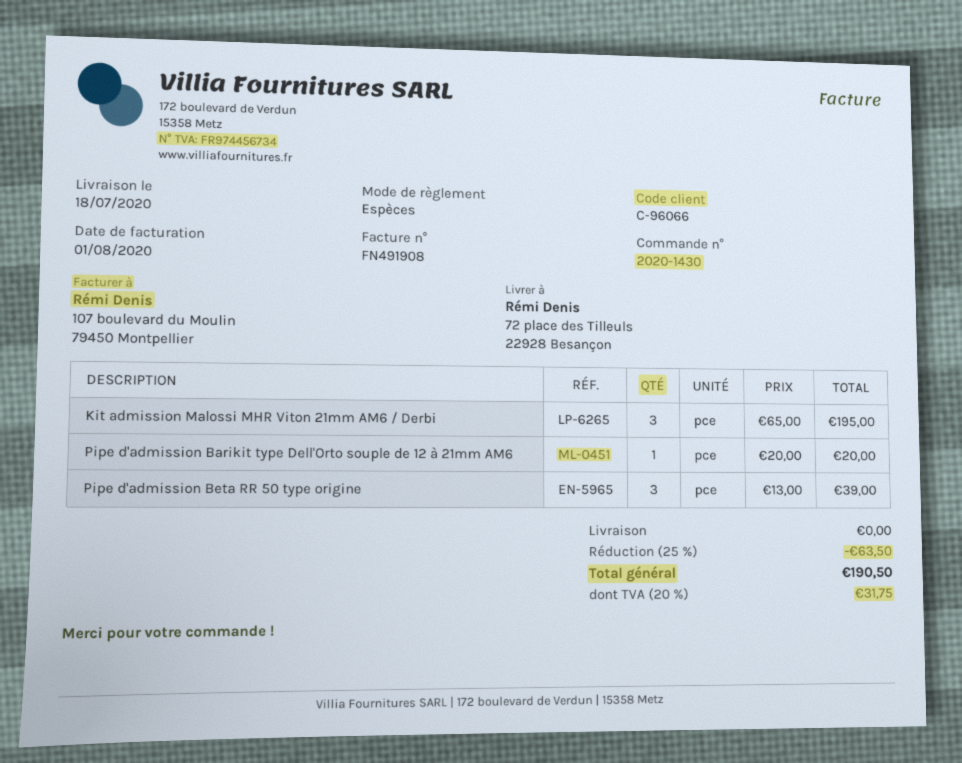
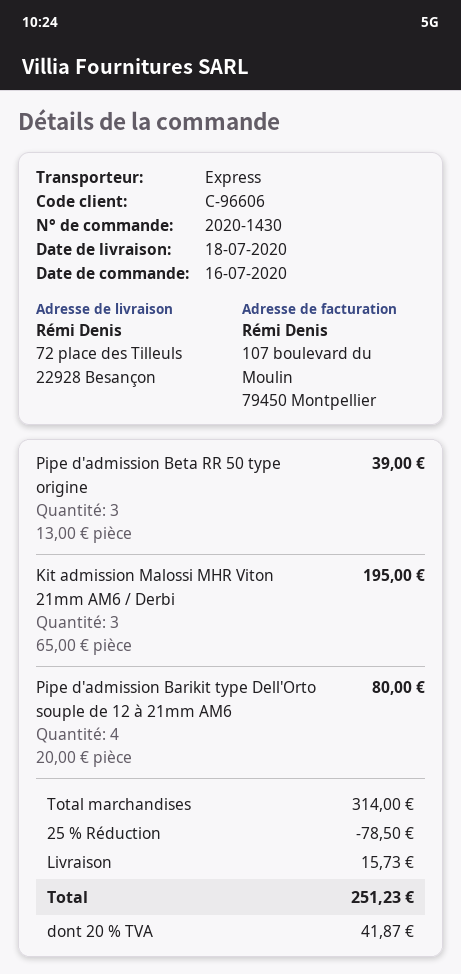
customer number: C-96066 -> C-96606
Pipe d'admission Barikit type Dell'Orto souple de 12 à 21mm AM6: 1 x 20.00 = 20.00 -> 4 x 20.00 = 80.00
discount: 25% = 63.50 -> 25% = 78.50
shipping: 0.00 -> 15.73
tax: 20% = 31.75 -> 20% = 41.87
total: 190.50 -> 251.23

